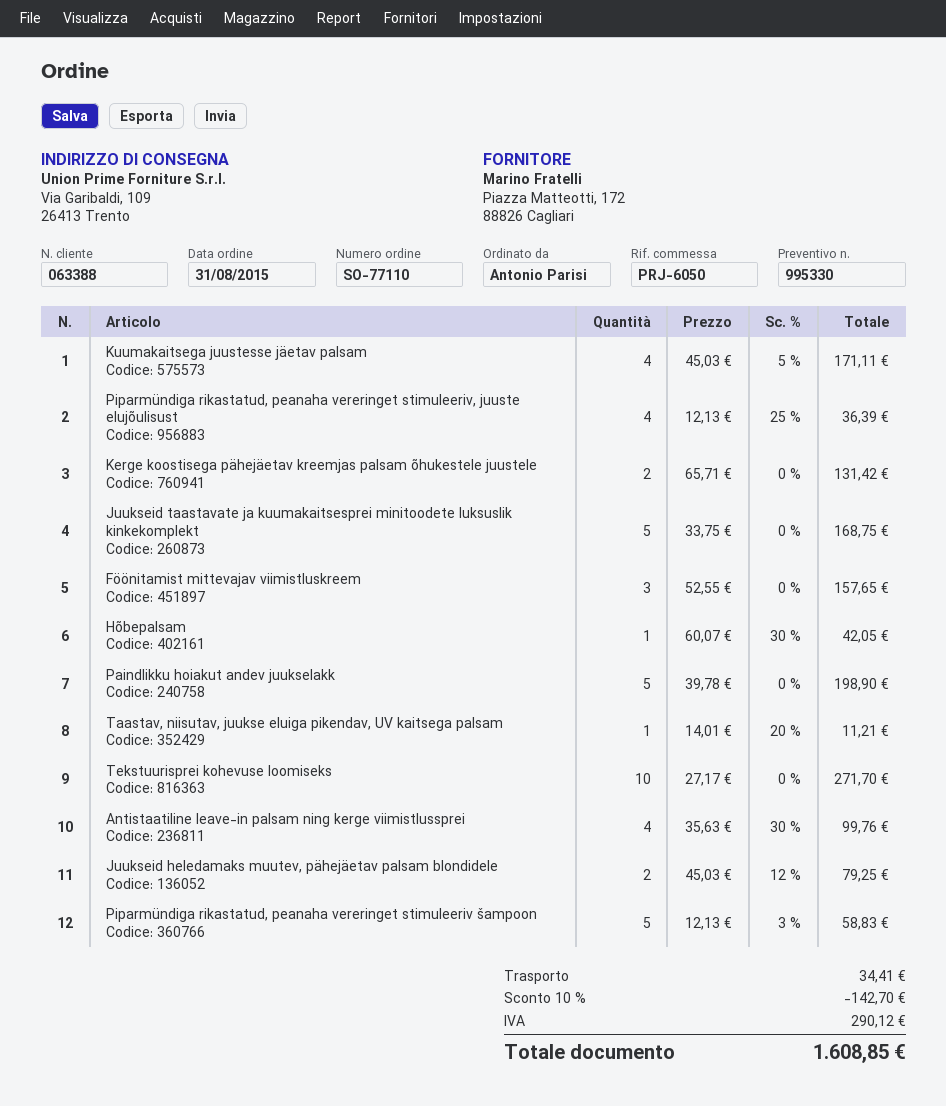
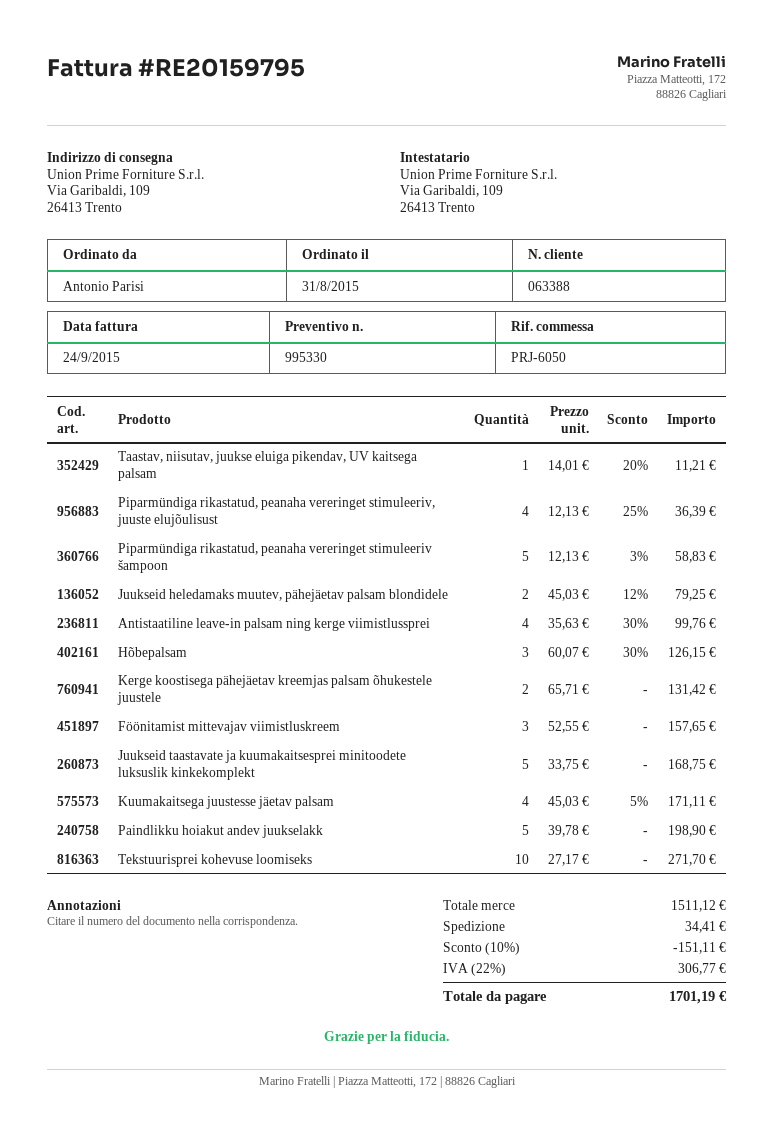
Hõbepalsam: 1 x 60.07 - 30% = 42.05 -> 3 x 60.07 - 30% = 126.15
discount: 10% = 142.70 -> 10% = 151.11
tax: 290.12 -> 306.77
total: 1608.85 -> 1701.19

